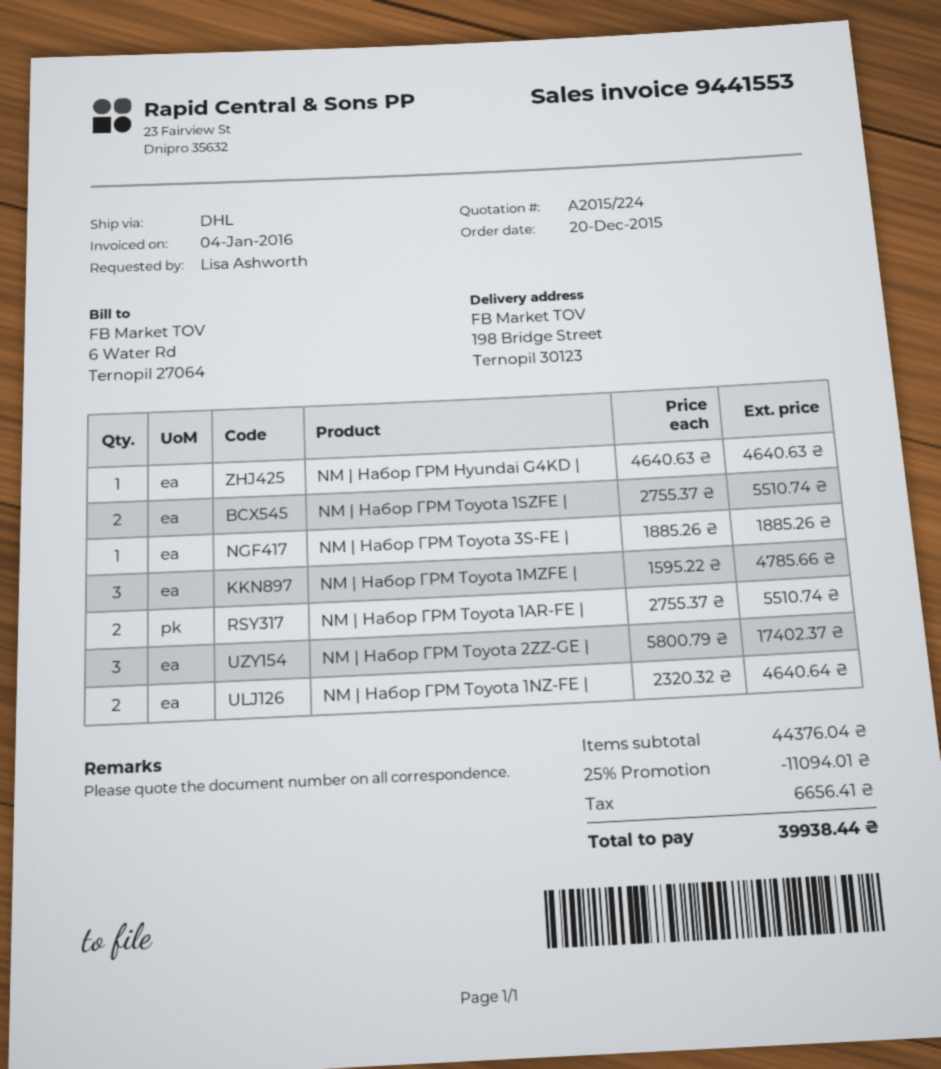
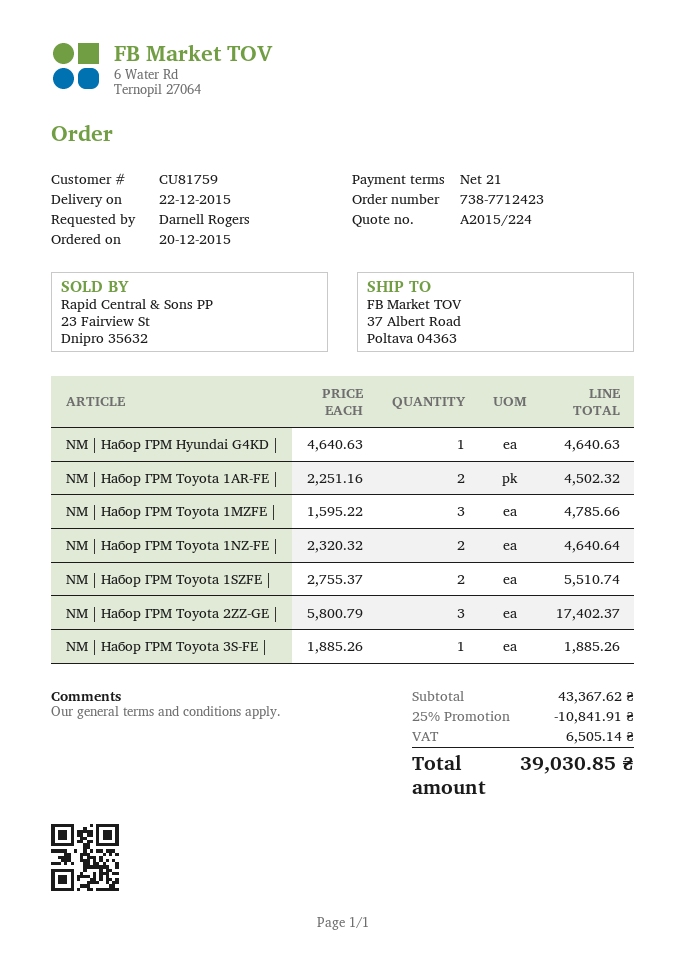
ordered by: Lisa Ashworth -> Darnell Rogers
ship to: 198 Bridge Street, Ternopil 30123 -> 37 Albert Road, Poltava 04363
NM | Набор ГРМ Toyota 1AR-FE |: 2 x 2755.37 = 5510.74 -> 2 x 2251.16 = 4502.32
subtotal: 44376.04 -> 43367.62
discount: 25% = 11094.01 -> 25% = 10841.91
tax: 6656.41 -> 6505.14
total: 39938.44 -> 39030.85

